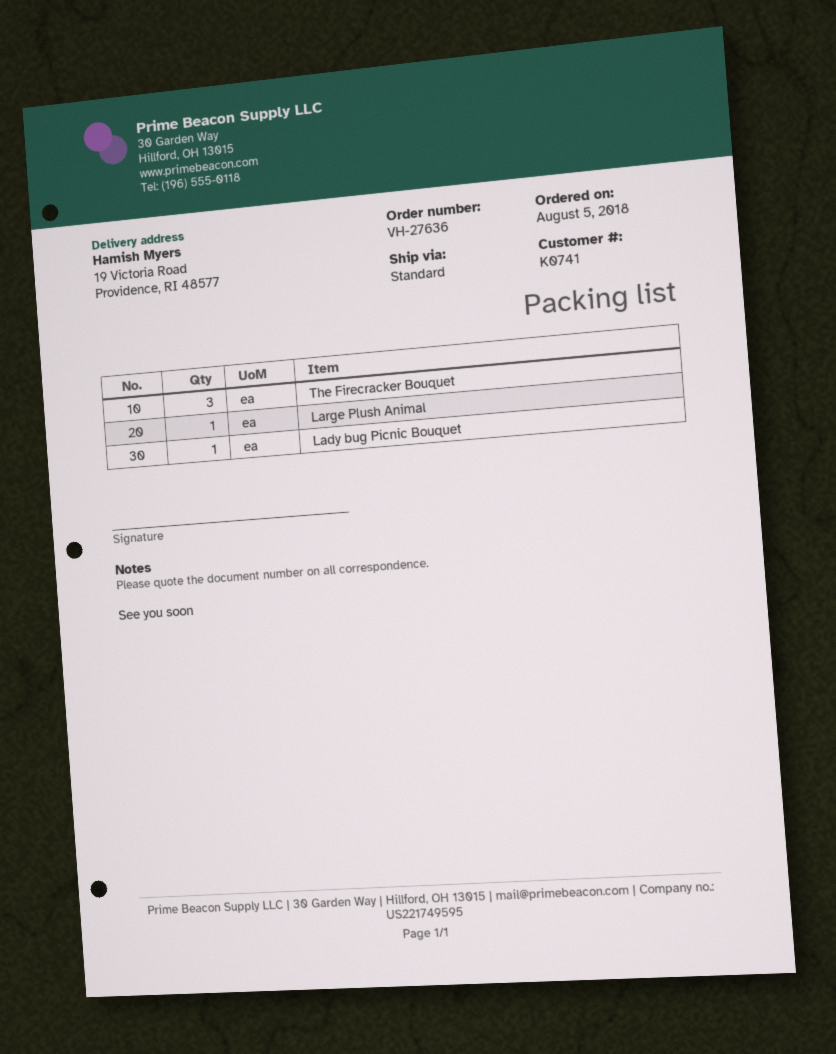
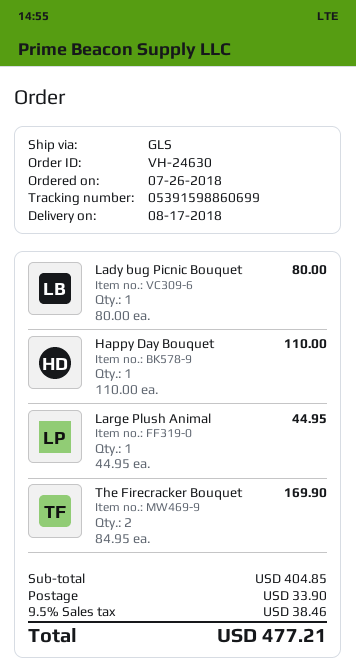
order number: VH-27636 -> VH-24630
order date: 2018-08-05 -> 2018-07-26
shipping method: standard -> GLS
The Firecracker Bouquet: 3 -> 2
Happy Day Bouquet: none -> 1

